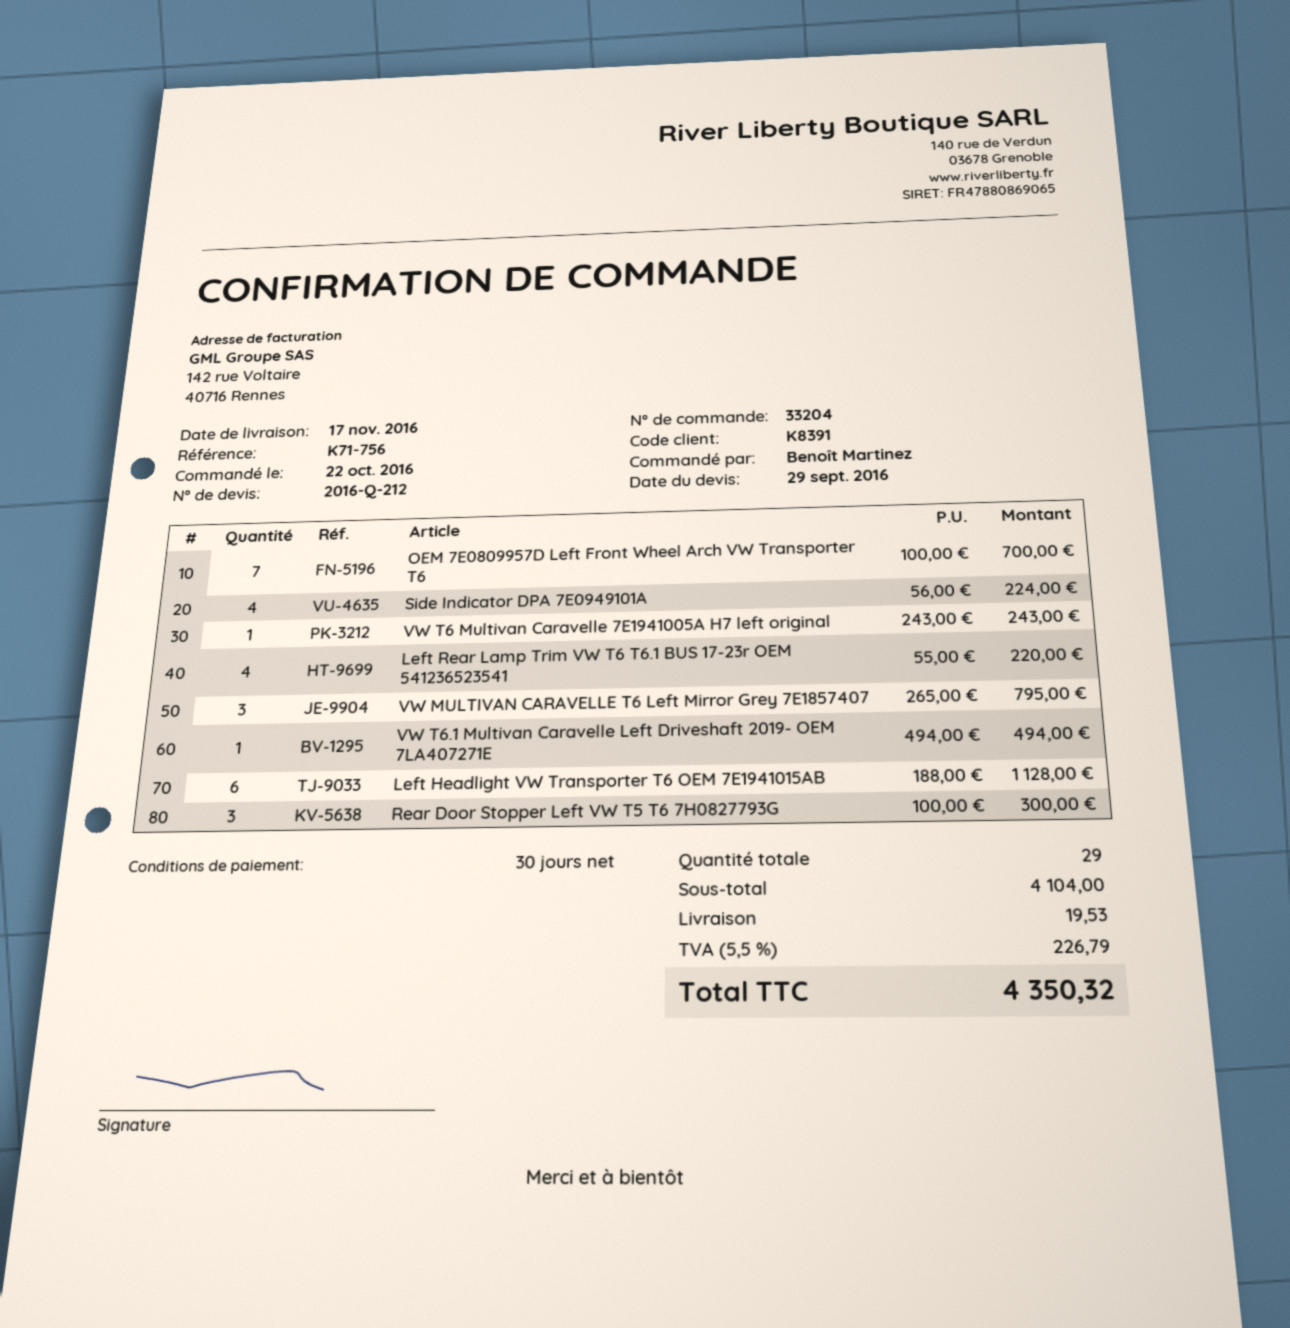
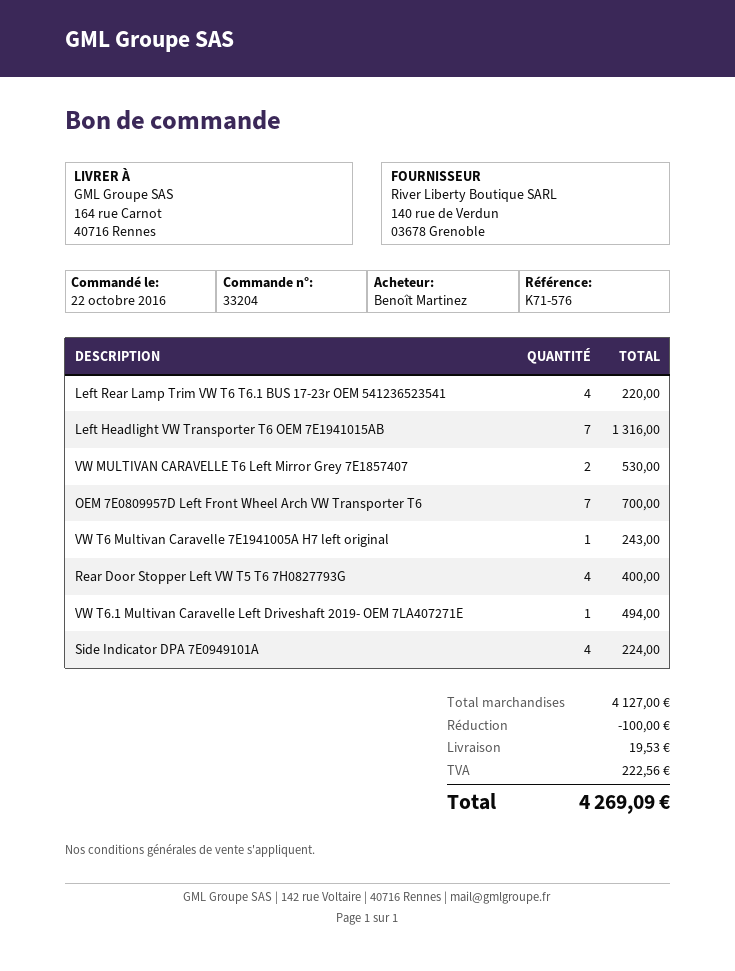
reference: K71-756 -> K71-576
VW MULTIVAN CARAVELLE T6 Left Mirror Grey 7E1857407: 3 for 795.00 -> 2 for 530.00
Left Headlight VW Transporter T6 OEM 7E1941015AB: 6 for 1128.00 -> 7 for 1316.00
Rear Door Stopper Left VW T5 T6 7H0827793G: 3 for 300.00 -> 4 for 400.00
subtotal: 4104.00 -> 4127.00
discount: none -> 100.00
tax: 226.79 -> 222.56
total: 4350.32 -> 4269.09

